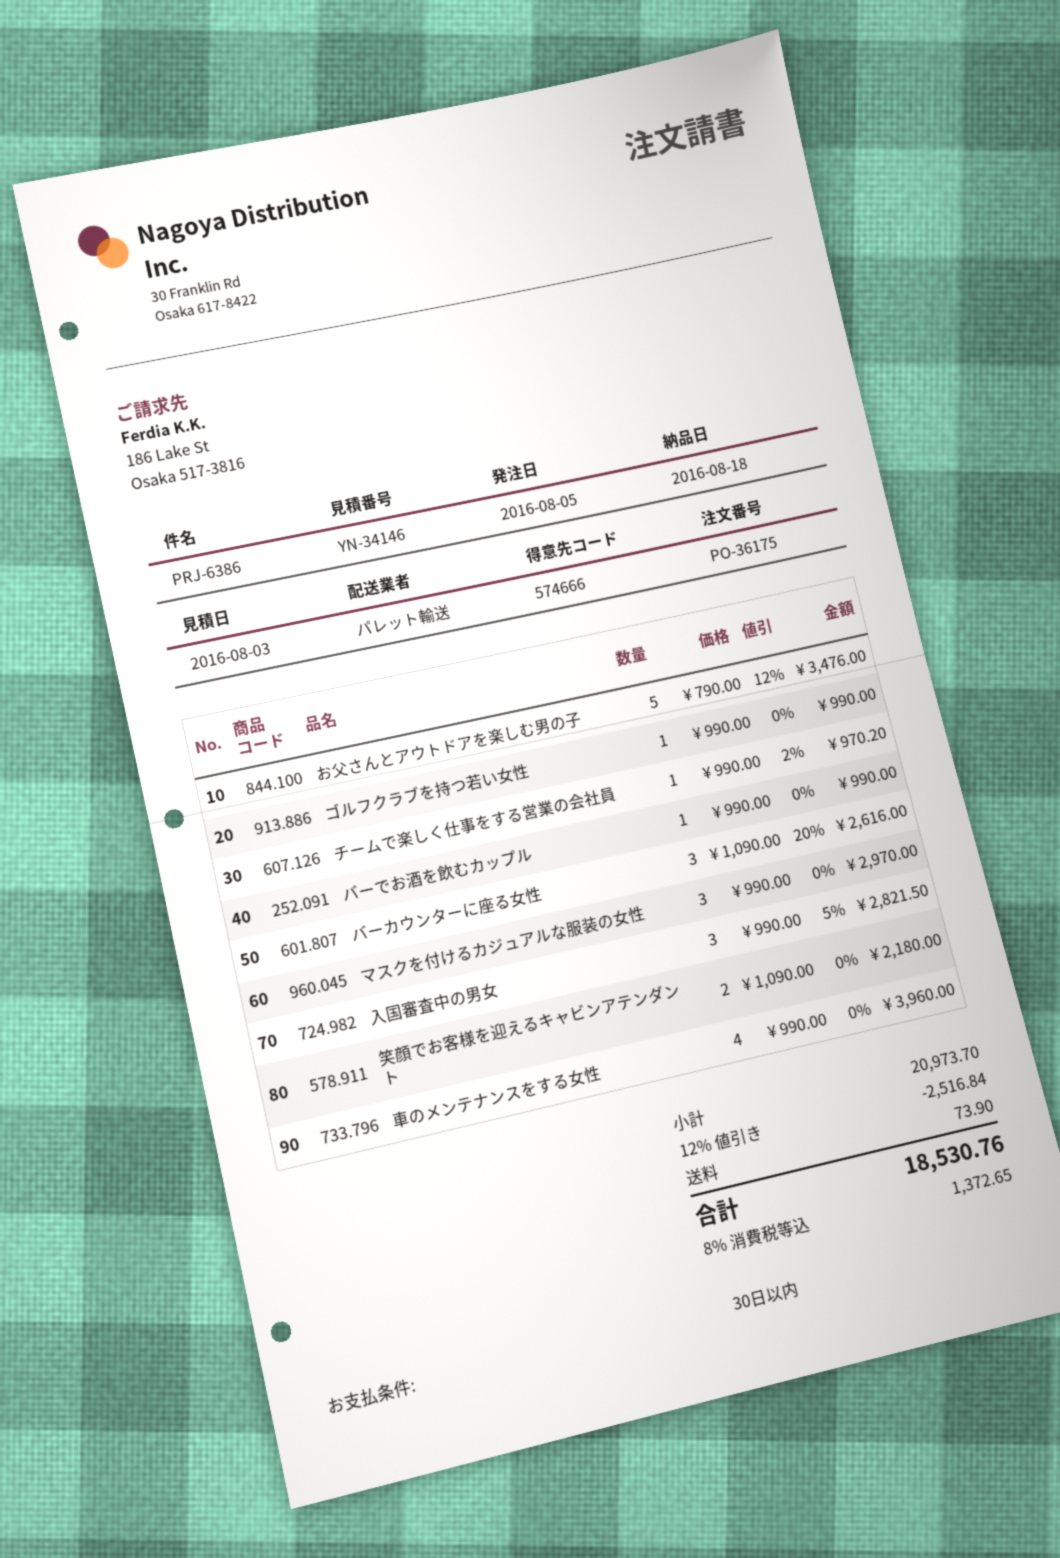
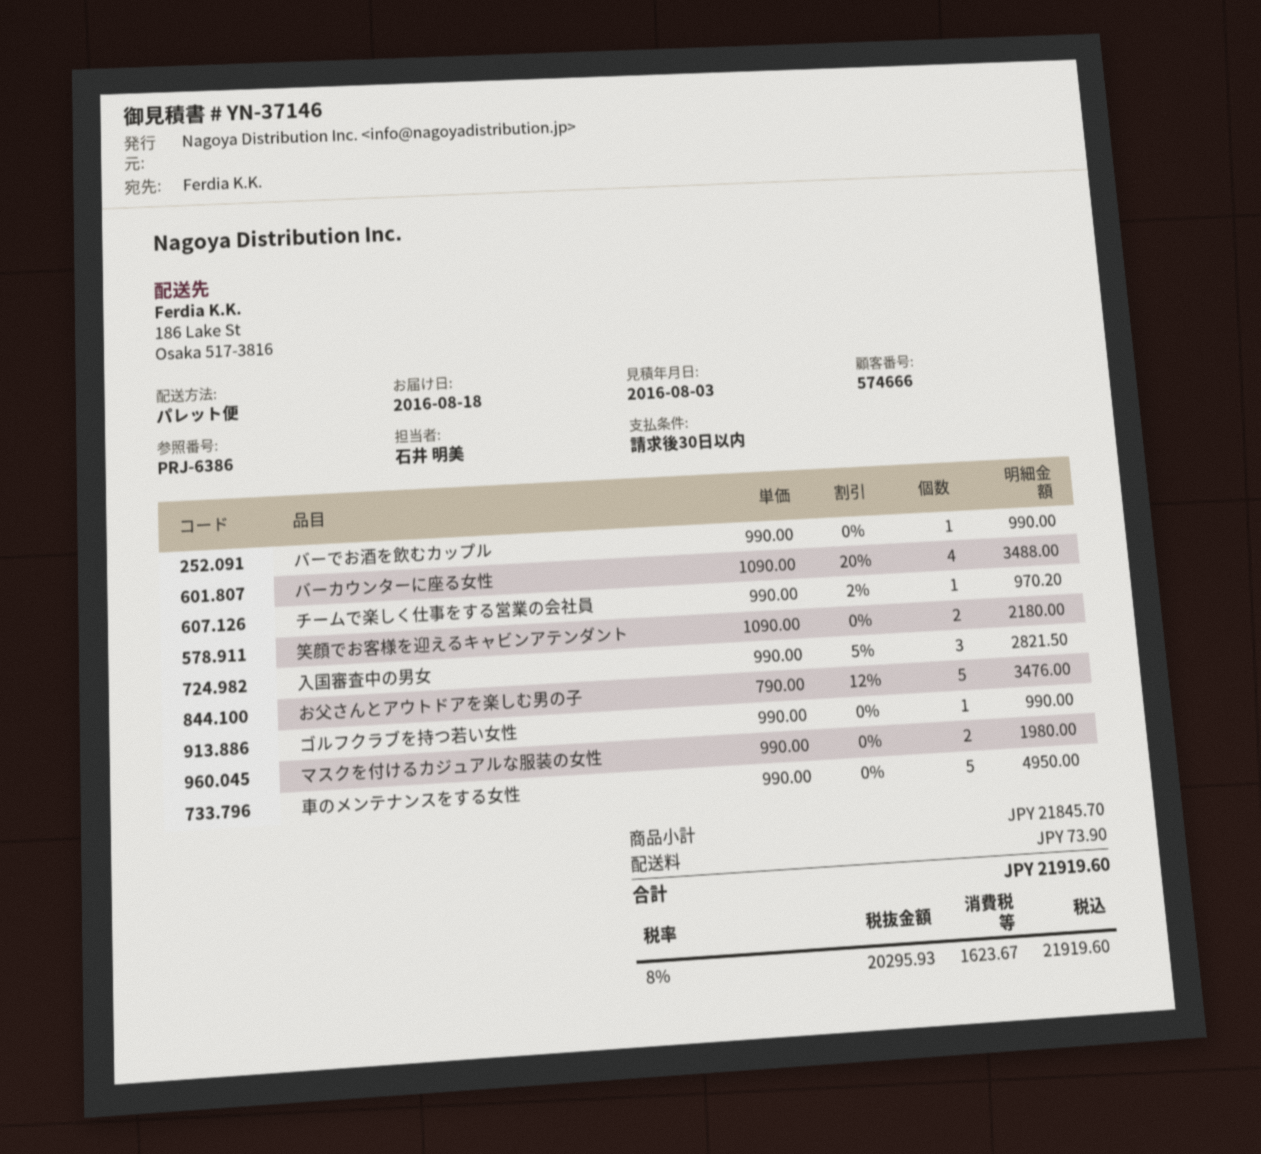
quote number: YN-34146 -> YN-37146
バーカウンターに座る女性: 3 x 1090.00 - 20% = 2616.00 -> 4 x 1090.00 - 20% = 3488.00
マスクを付けるカジュアルな服装の女性: 3 x 990.00 = 2970.00 -> 2 x 990.00 = 1980.00
車のメンテナンスをする女性: 4 x 990.00 = 3960.00 -> 5 x 990.00 = 4950.00
subtotal: 20973.70 -> 21845.70
discount: 12% = 2516.84 -> none
tax: 8% = 1372.65 -> 8% = 1623.67
total: 18530.76 -> 21919.60

